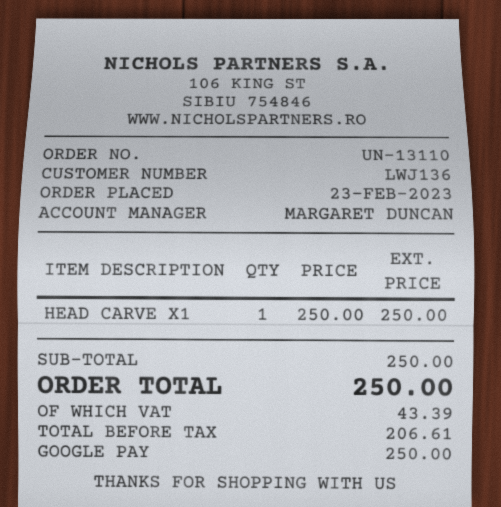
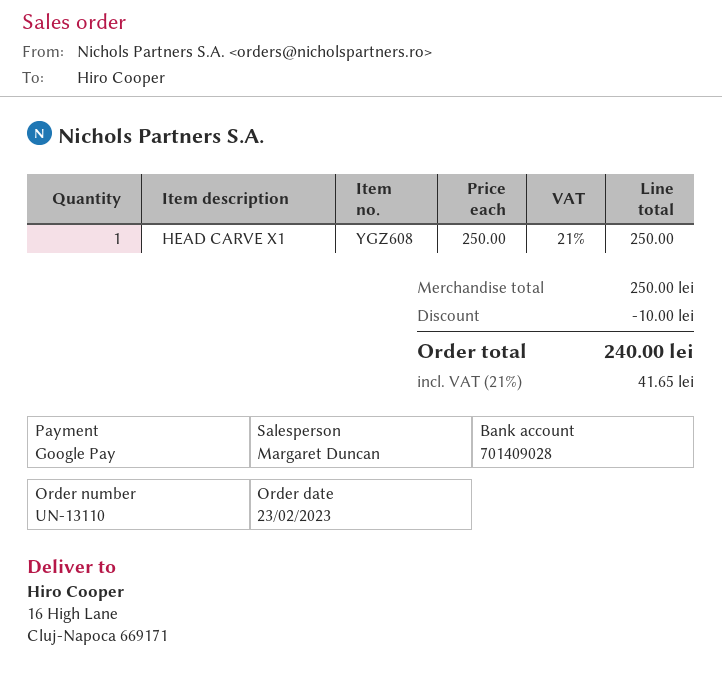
discount: none -> 10.00
tax: 43.39 -> 41.65
total: 250.00 -> 240.00

